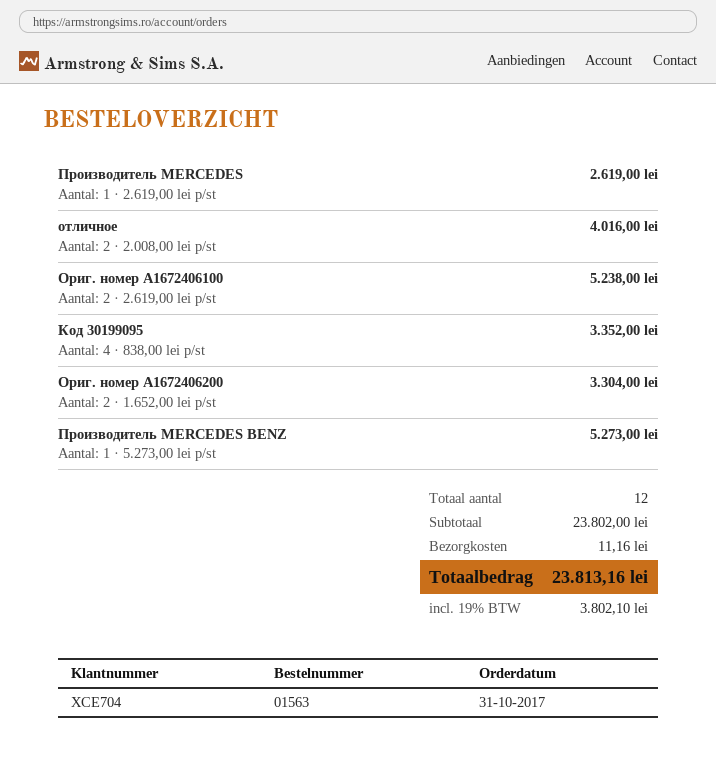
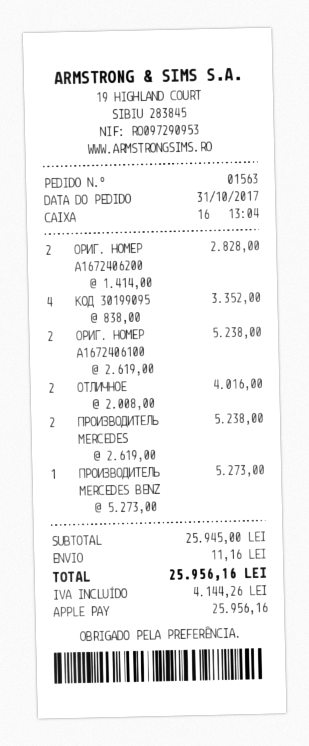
Производитель MERCEDES: 1 x 2619.00 = 2619.00 -> 2 x 2619.00 = 5238.00
Ориг. номер A1672406200: 2 x 1652.00 = 3304.00 -> 2 x 1414.00 = 2828.00
subtotal: 23802.00 -> 25945.00
tax: 3802.10 -> 4144.26
total: 23813.16 -> 25956.16

